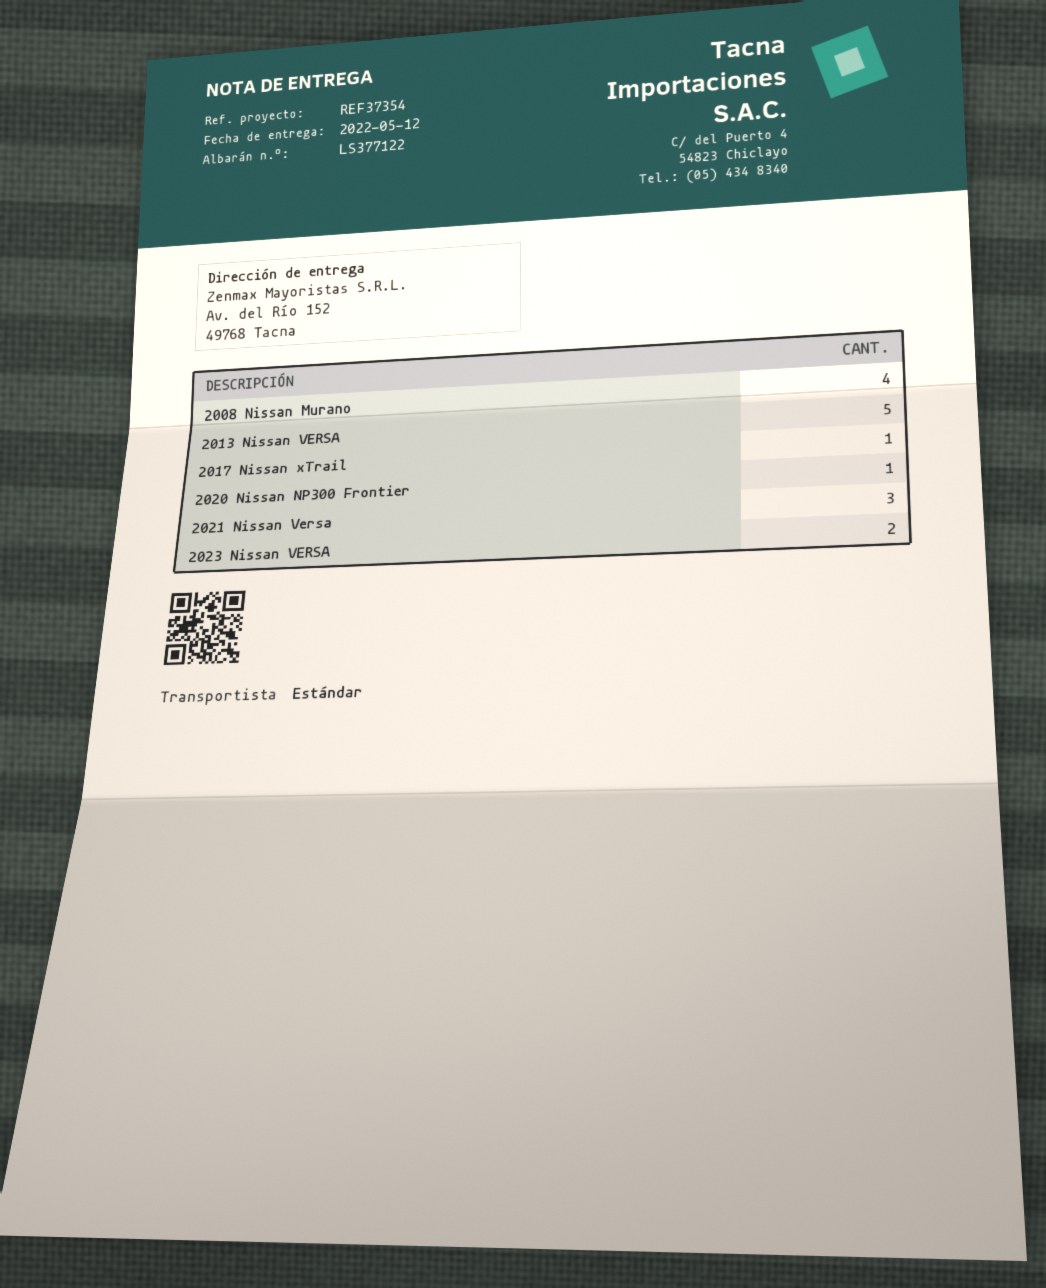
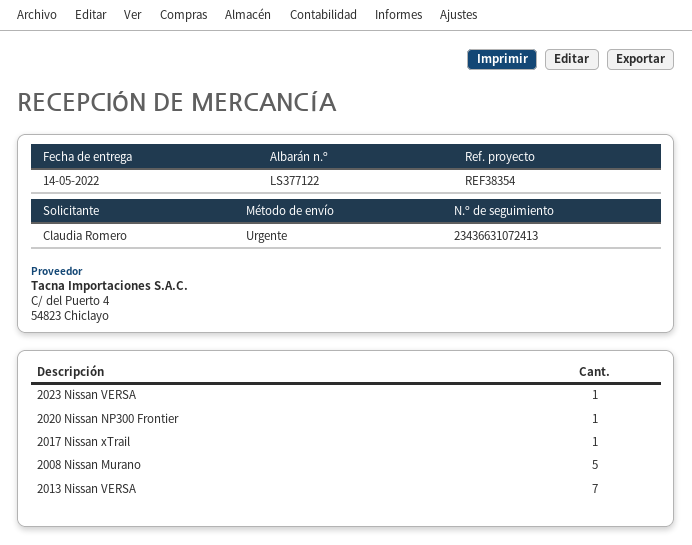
delivery date: 2022-05-12 -> 2022-05-14
reference: REF37354 -> REF38354
shipping method: standard -> express
2008 Nissan Murano: 4 -> 5
2013 Nissan VERSA: 5 -> 7
2021 Nissan Versa: 3 -> none
2023 Nissan VERSA: 2 -> 1

